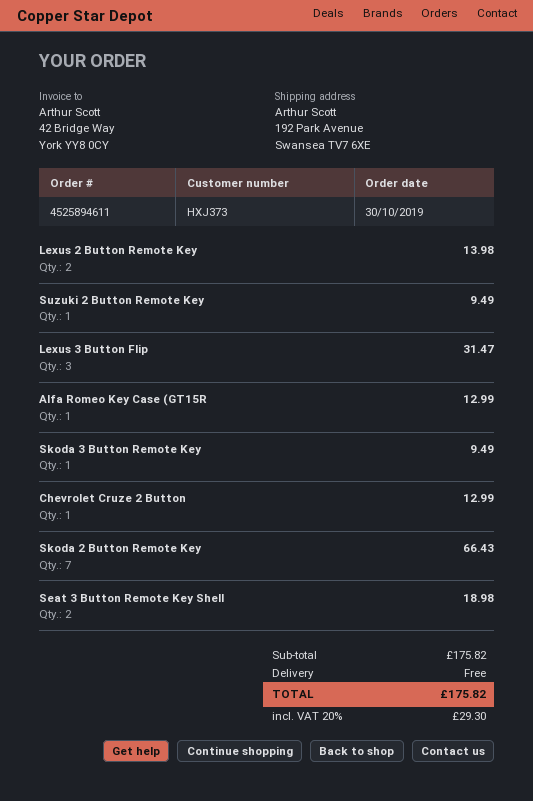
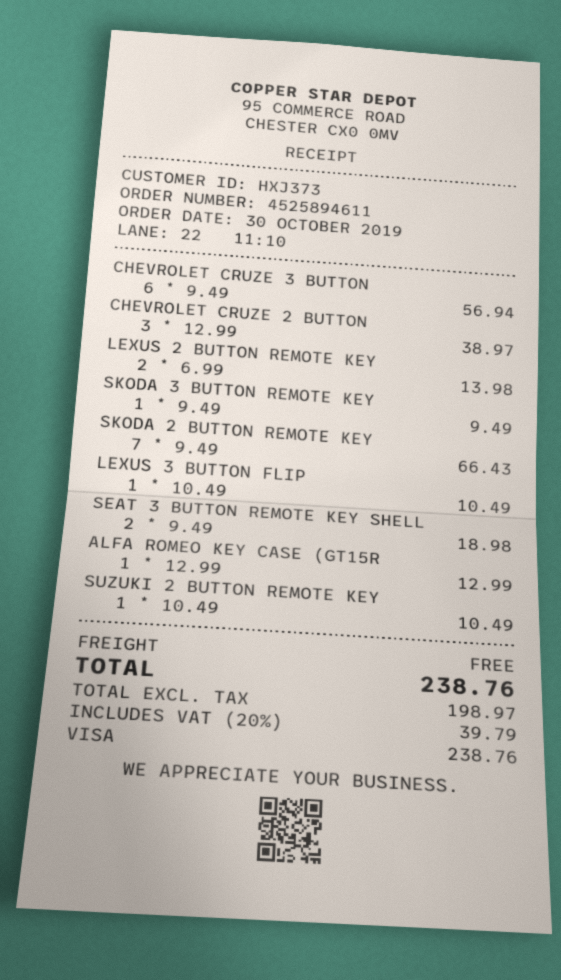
Suzuki 2 Button Remote Key: 1 for 9.49 -> 1 for 10.49
Lexus 3 Button Flip: 3 for 31.47 -> 1 for 10.49
Chevrolet Cruze 2 Button: 1 for 12.99 -> 3 for 38.97
CHEVROLET CRUZE 3 BUTTON: none -> 6 for 56.94
tax: 20% = 29.30 -> 20% = 39.79
total: 175.82 -> 238.76

